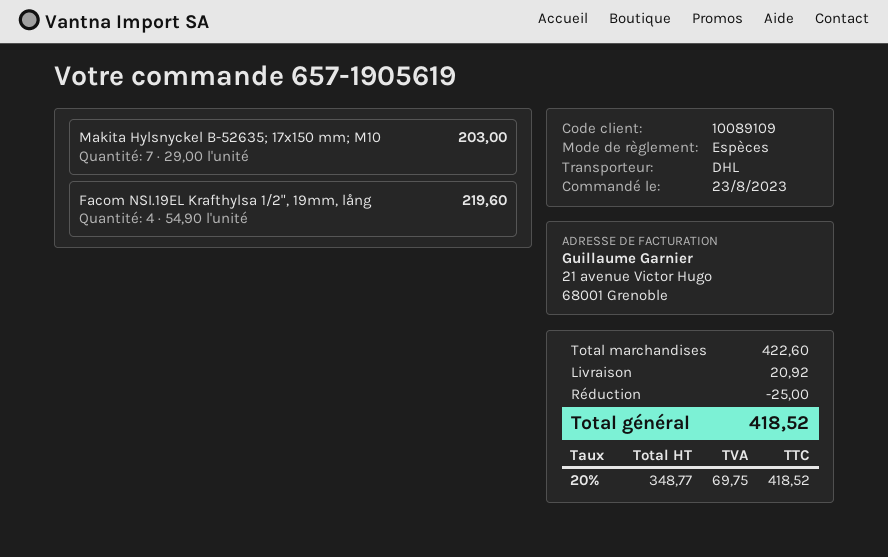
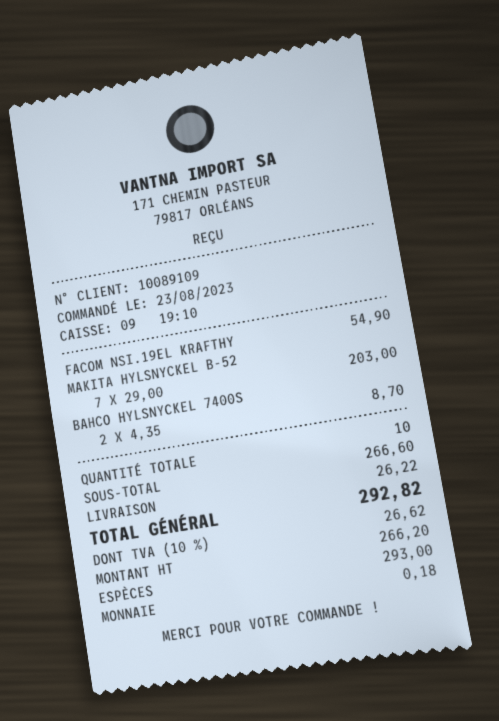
Facom NSI.19EL Krafthylsa 1/2", 19mm, lång: 4 x 54.90 = 219.60 -> 1 x 54.90 = 54.90
BAHCO HYLSNYCKEL 7400S: none -> 2 x 4.35 = 8.70
subtotal: 422.60 -> 266.60
discount: 25.00 -> none
shipping: 20.92 -> 26.22
net: 348.77 -> 266.20
tax: 20% = 69.75 -> 10% = 26.62
total: 418.52 -> 292.82

